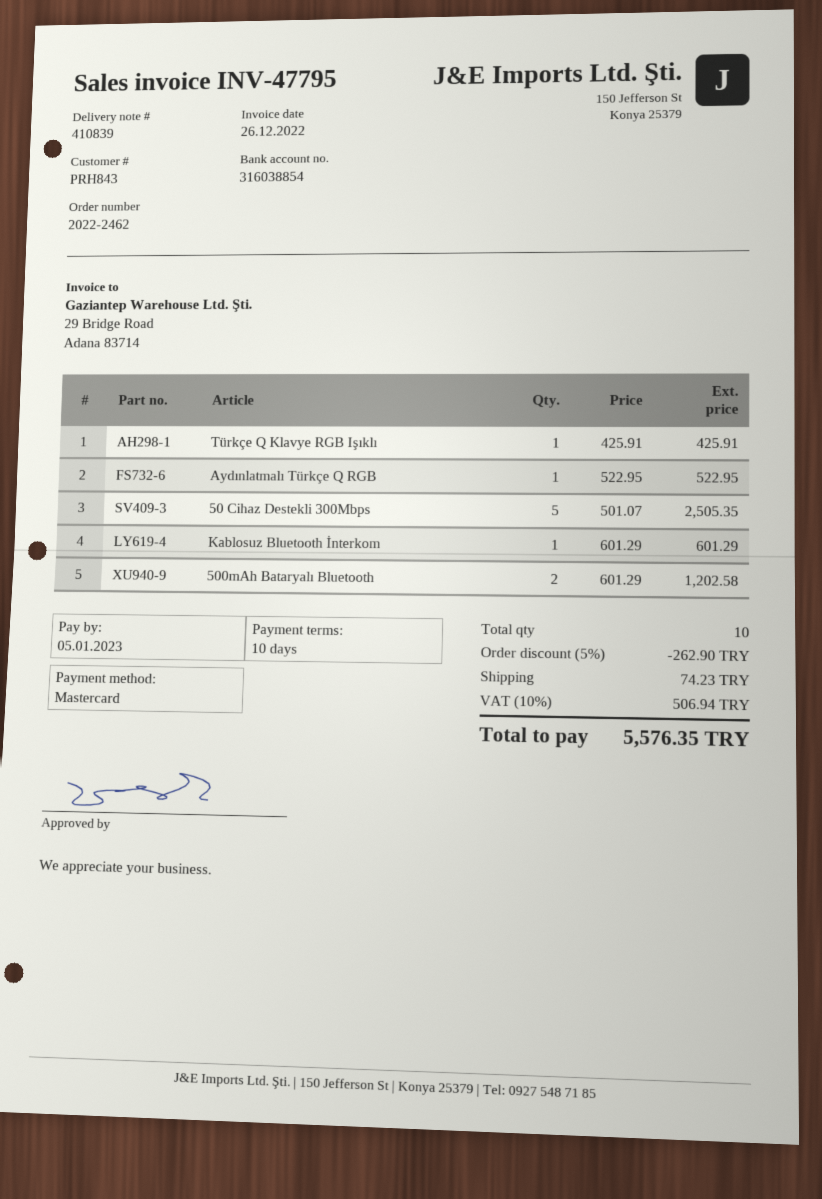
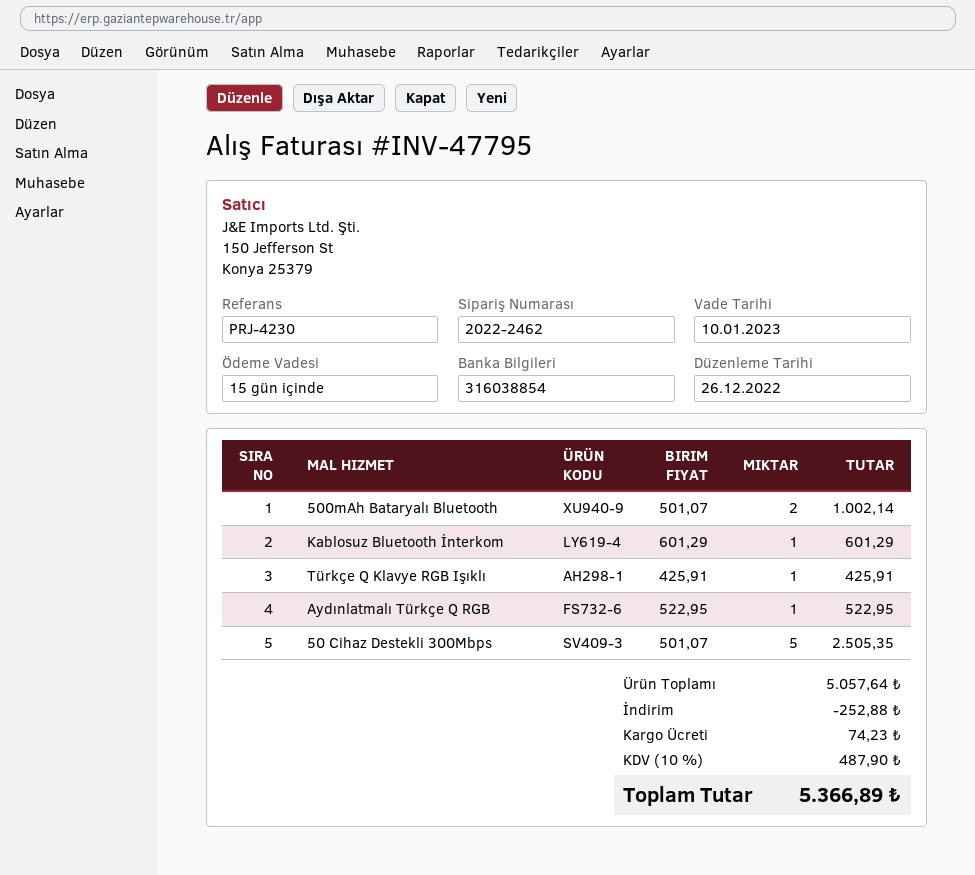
payment terms: 10 days -> 15 days
due date: 2023-01-05 -> 2023-01-10
500mAh Bataryalı Bluetooth: 2 x 601.29 = 1202.58 -> 2 x 501.07 = 1002.14
discount: 262.90 -> 252.88
tax: 10% = 506.94 -> 10% = 487.90
total: 5576.35 -> 5366.89

